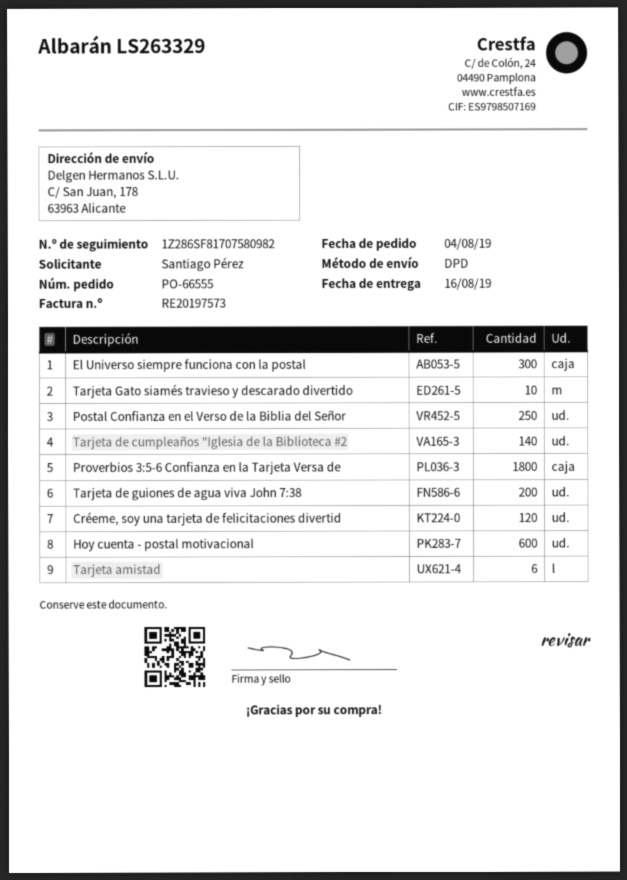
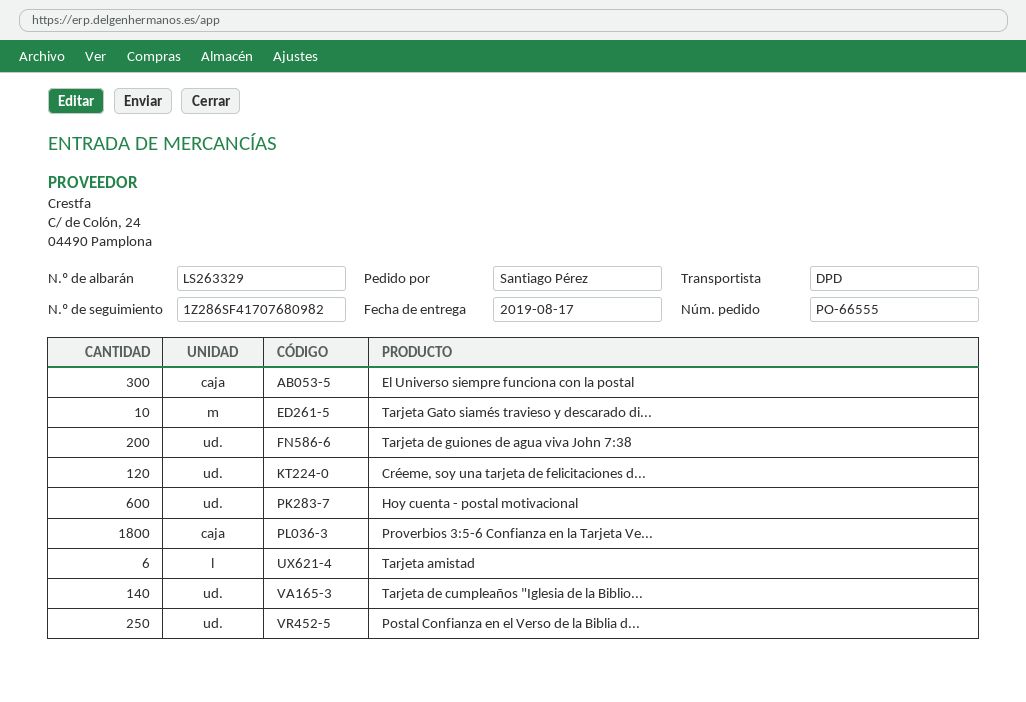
delivery date: 2019-08-16 -> 2019-08-17
tracking number: 1Z286SF81707580982 -> 1Z286SF41707680982

